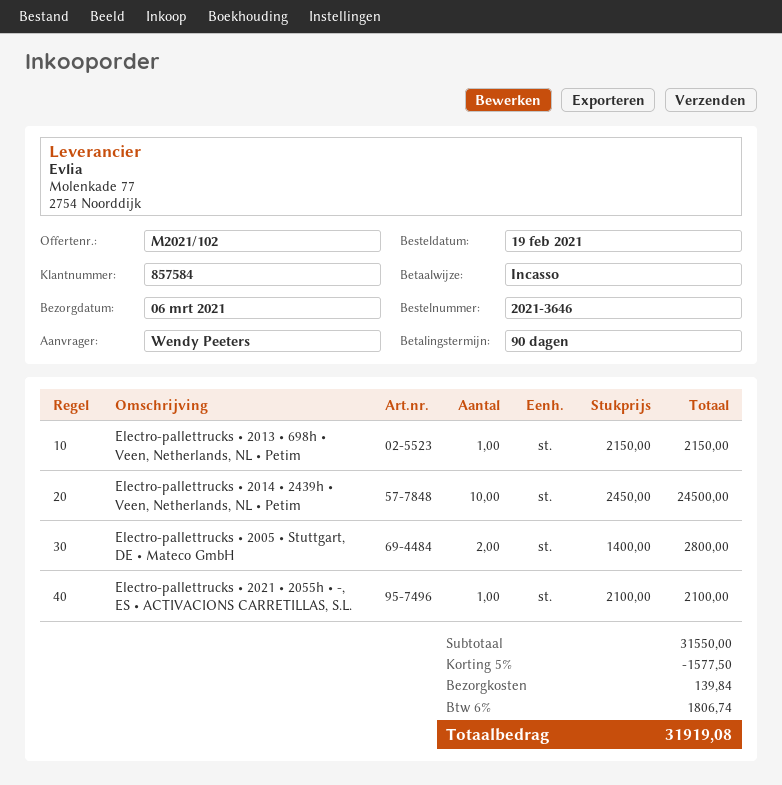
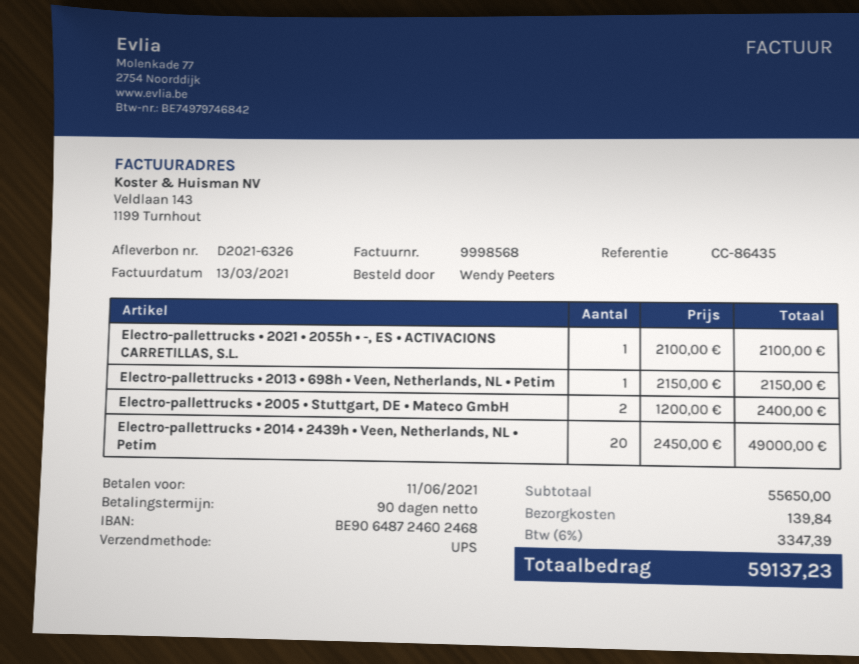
Electro-pallettrucks • 2014 • 2439h • Veen, Netherlands, NL • Petim: 10 x 2450.00 = 24500.00 -> 20 x 2450.00 = 49000.00
Electro-pallettrucks • 2005 • Stuttgart, DE • Mateco GmbH: 2 x 1400.00 = 2800.00 -> 2 x 1200.00 = 2400.00
subtotal: 31550.00 -> 55650.00
discount: 5% = 1577.50 -> none
tax: 6% = 1806.74 -> 6% = 3347.39
total: 31919.08 -> 59137.23

